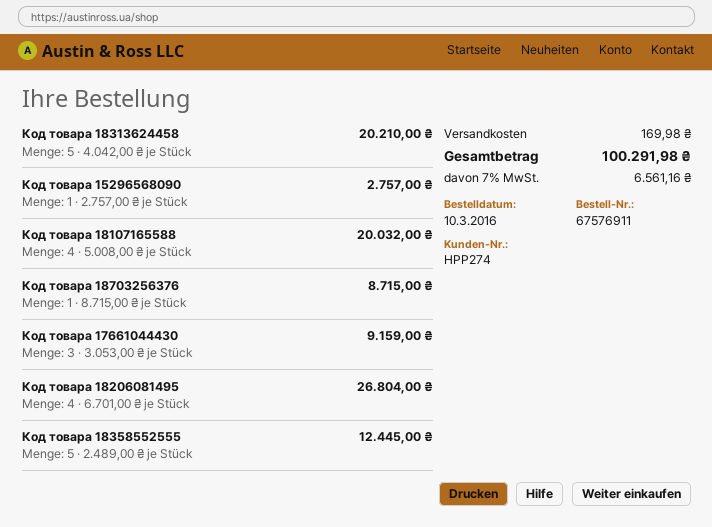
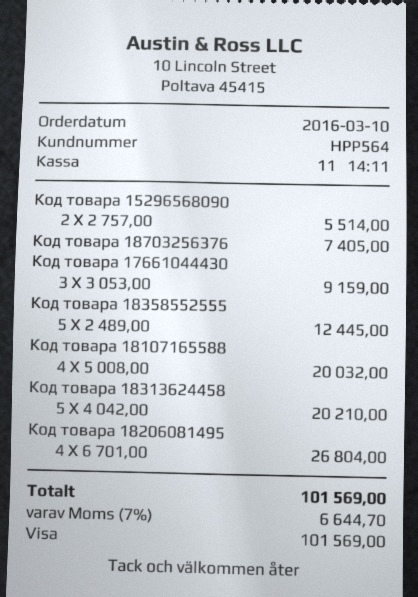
customer number: HPP274 -> HPP564
Код товара 15296568090: 1 x 2757.00 = 2757.00 -> 2 x 2757.00 = 5514.00
Код товара 18703256376: 1 x 8715.00 = 8715.00 -> 1 x 7405.00 = 7405.00
shipping: 169.98 -> none
tax: 7% = 6561.16 -> 7% = 6644.70
total: 100291.98 -> 101569.00

